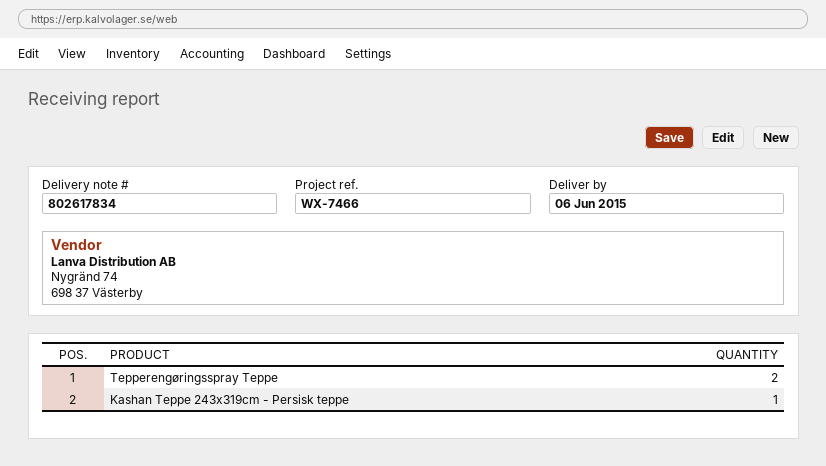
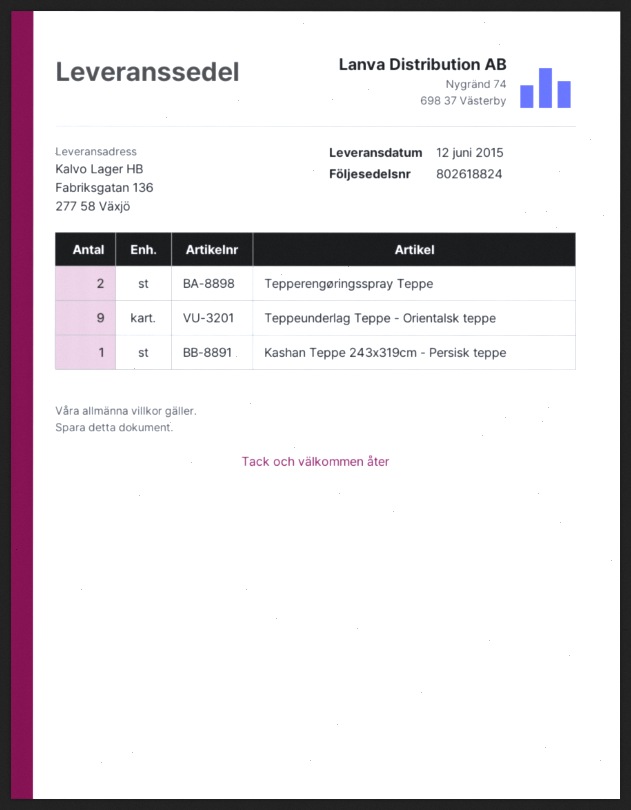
delivery note number: 802617834 -> 802618824
delivery date: 2015-06-06 -> 2015-06-12
Teppeunderlag Teppe - Orientalsk teppe: none -> 9

